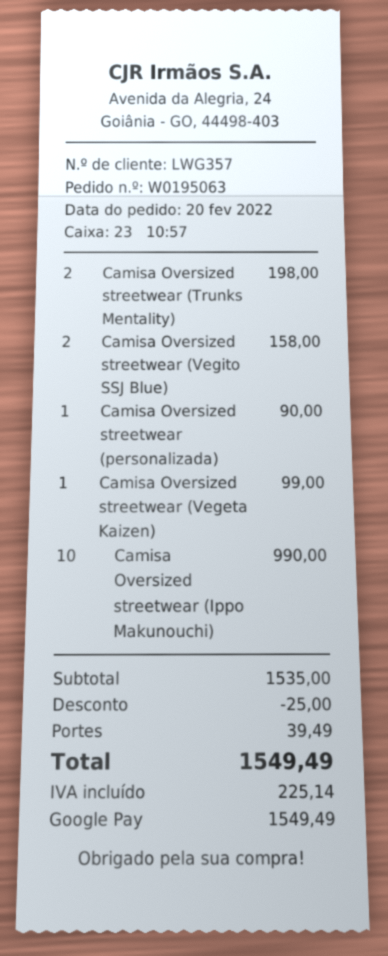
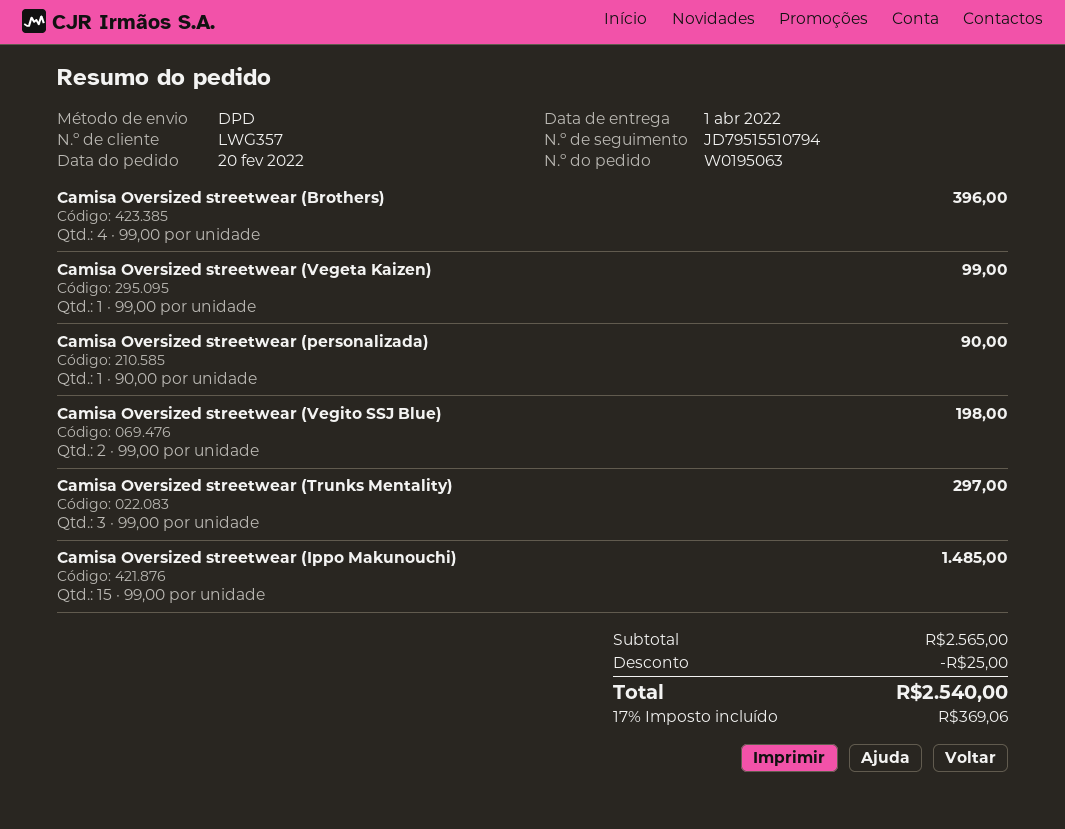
Camisa Oversized streetwear (Trunks Mentality): 2 for 198.00 -> 3 for 297.00
Camisa Oversized streetwear (Vegito SSJ Blue): 2 for 158.00 -> 2 for 198.00
Camisa Oversized streetwear (Ippo Makunouchi): 10 for 990.00 -> 15 for 1485.00
Camisa Oversized streetwear (Brothers): none -> 4 for 396.00
subtotal: 1535.00 -> 2565.00
shipping: 39.49 -> none
tax: 225.14 -> 369.06
total: 1549.49 -> 2540.00

